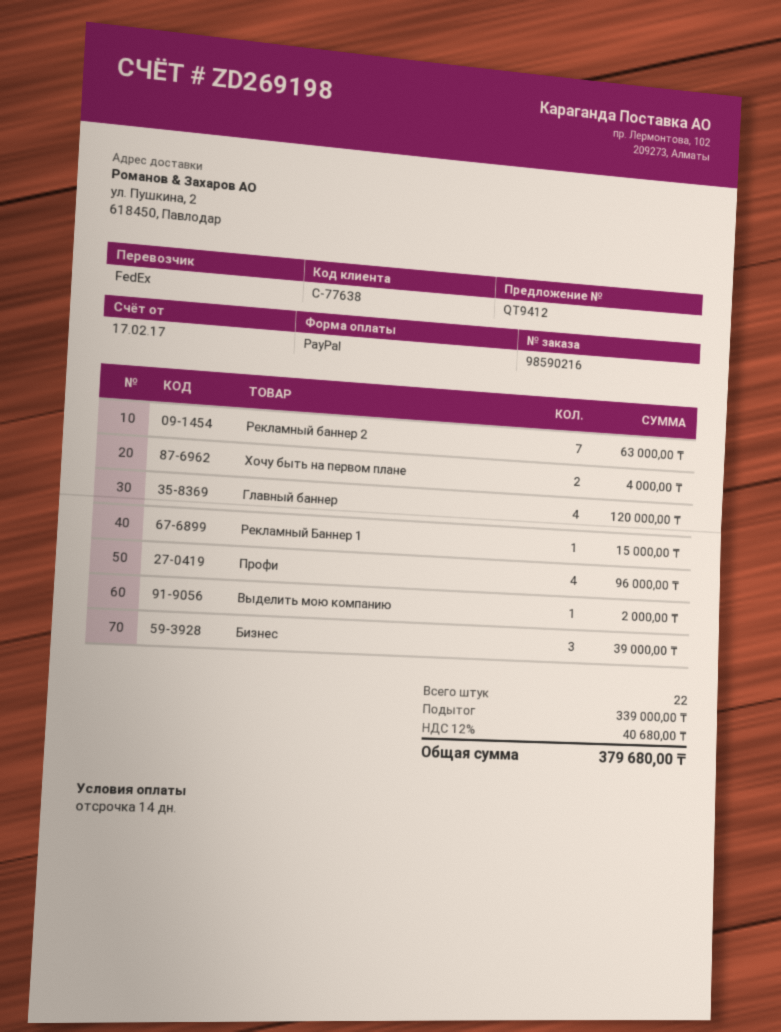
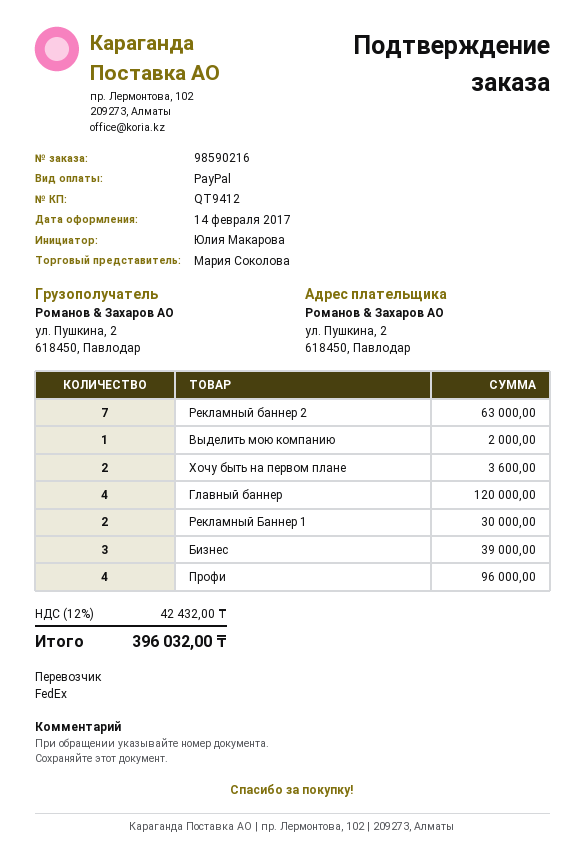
Хочу быть на первом плане: 2 for 4000.00 -> 2 for 3600.00
Рекламный Баннер 1: 1 for 15000.00 -> 2 for 30000.00
tax: 12% = 40680.00 -> 12% = 42432.00
total: 379680.00 -> 396032.00

